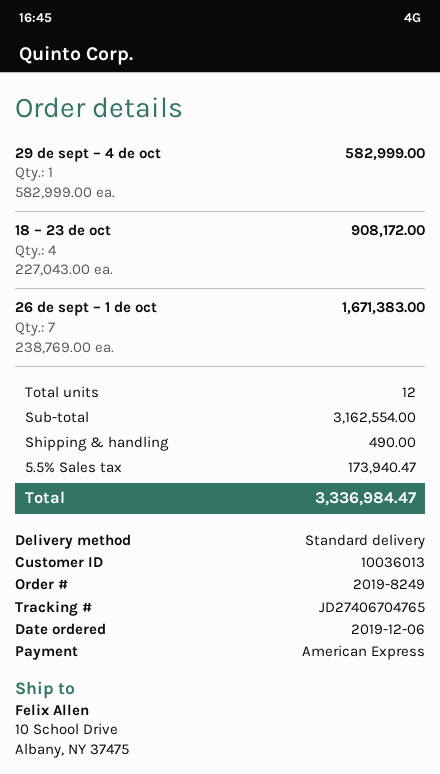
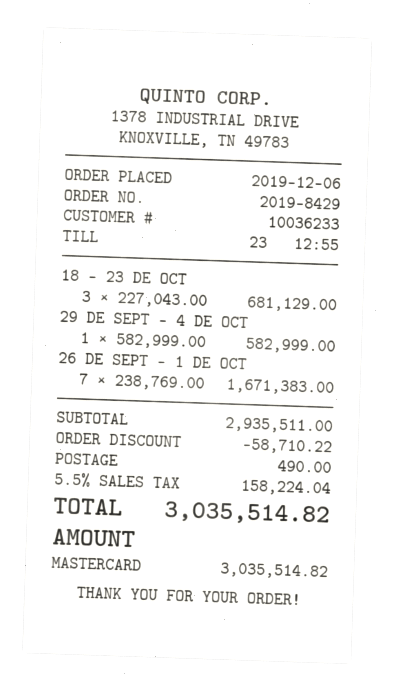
order number: 2019-8249 -> 2019-8429
customer number: 10036013 -> 10036233
payment method: American Express -> Mastercard
18 – 23 de oct: 4 x 227043.00 = 908172.00 -> 3 x 227043.00 = 681129.00
subtotal: 3162554.00 -> 2935511.00
discount: none -> 58710.22
tax: 5.5% = 173940.47 -> 5.5% = 158224.04
total: 3336984.47 -> 3035514.82

